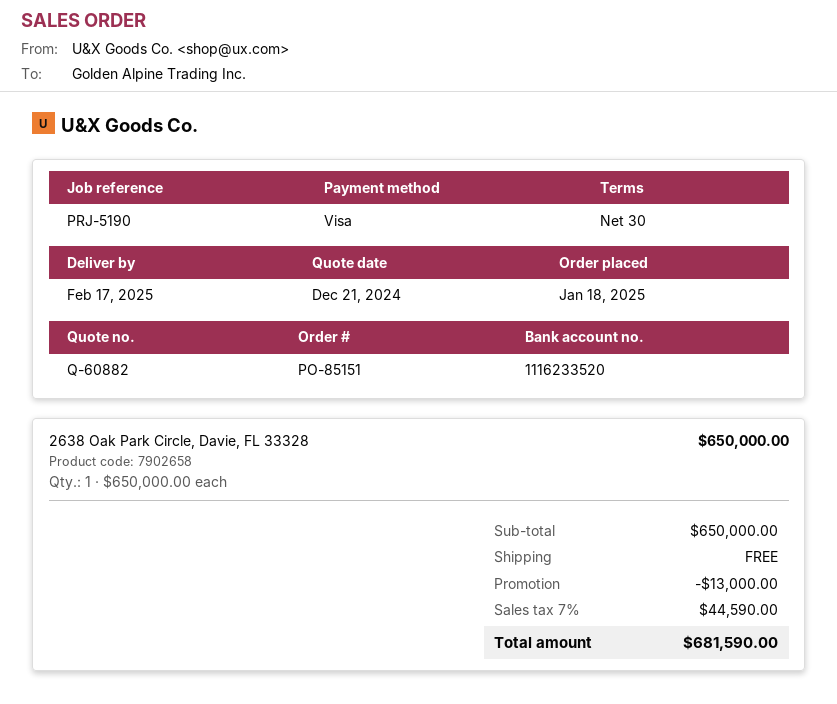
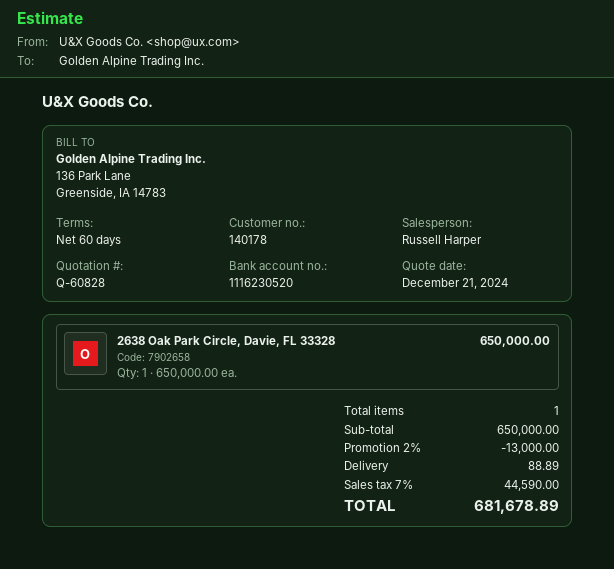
quote number: Q-60882 -> Q-60828
payment terms: 30 days -> 60 days
bank account: 1116233520 -> 1116230520
shipping: 0.00 -> 88.89
total: 681590.00 -> 681678.89

